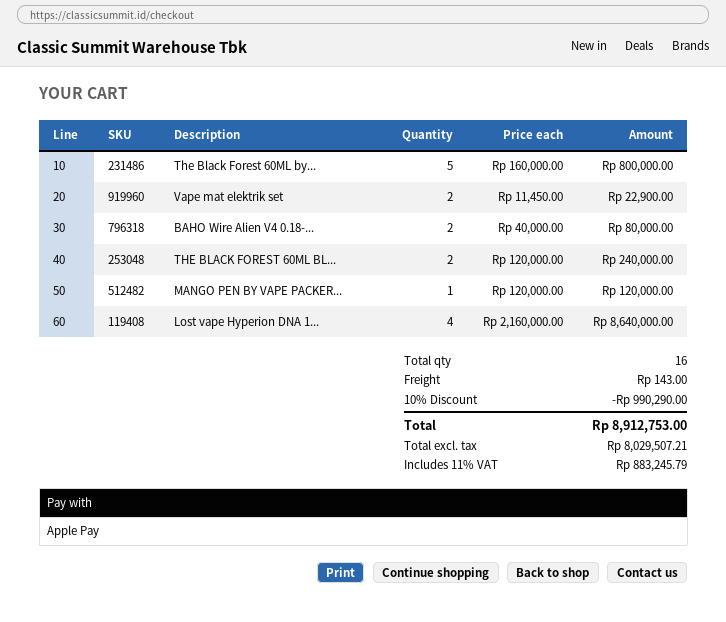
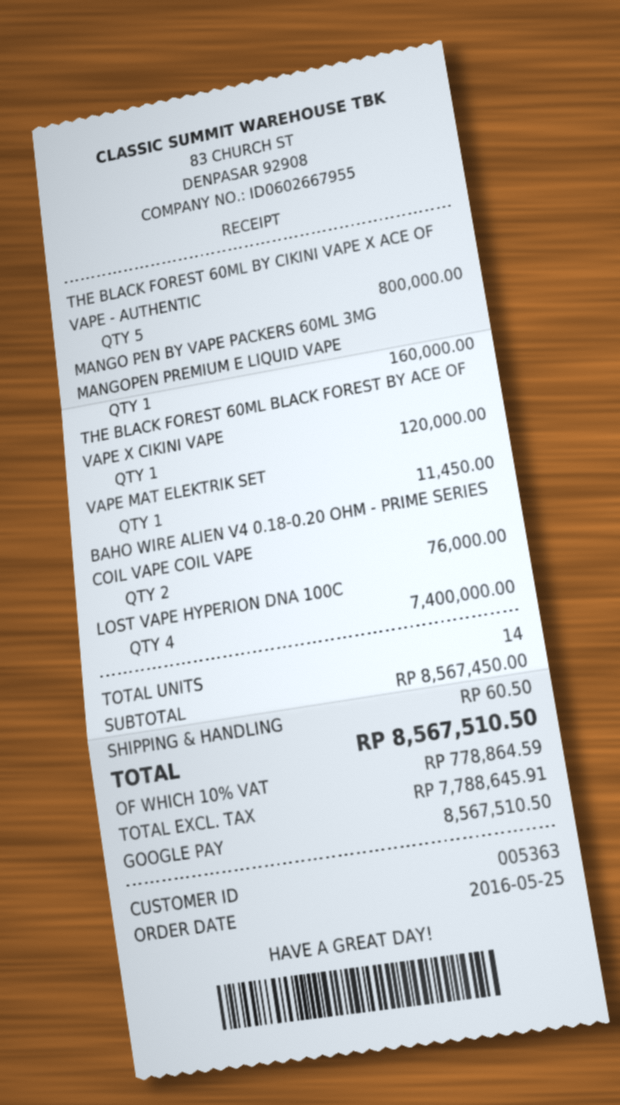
payment method: Apple Pay -> Google Pay
Vape mat elektrik set: 2 for 22900.00 -> 1 for 11450.00
BAHO Wire Alien V4 0.18-...: 2 for 80000.00 -> 2 for 76000.00
THE BLACK FOREST 60ML BL...: 2 for 240000.00 -> 1 for 120000.00
MANGO PEN BY VAPE PACKER...: 1 for 120000.00 -> 1 for 160000.00
Lost vape Hyperion DNA 1...: 4 for 8640000.00 -> 4 for 7400000.00
total quantity: 16 -> 14
discount: 10% = 990290.00 -> none
shipping: 143.00 -> 60.50
net: 8029507.21 -> 7788645.91
tax: 11% = 883245.79 -> 10% = 778864.59
total: 8912753.00 -> 8567510.50

